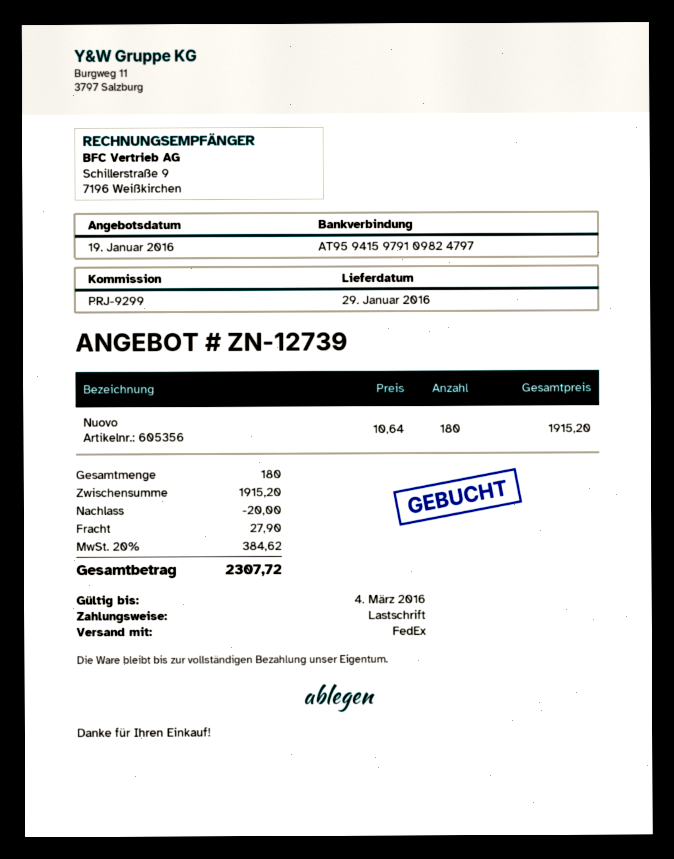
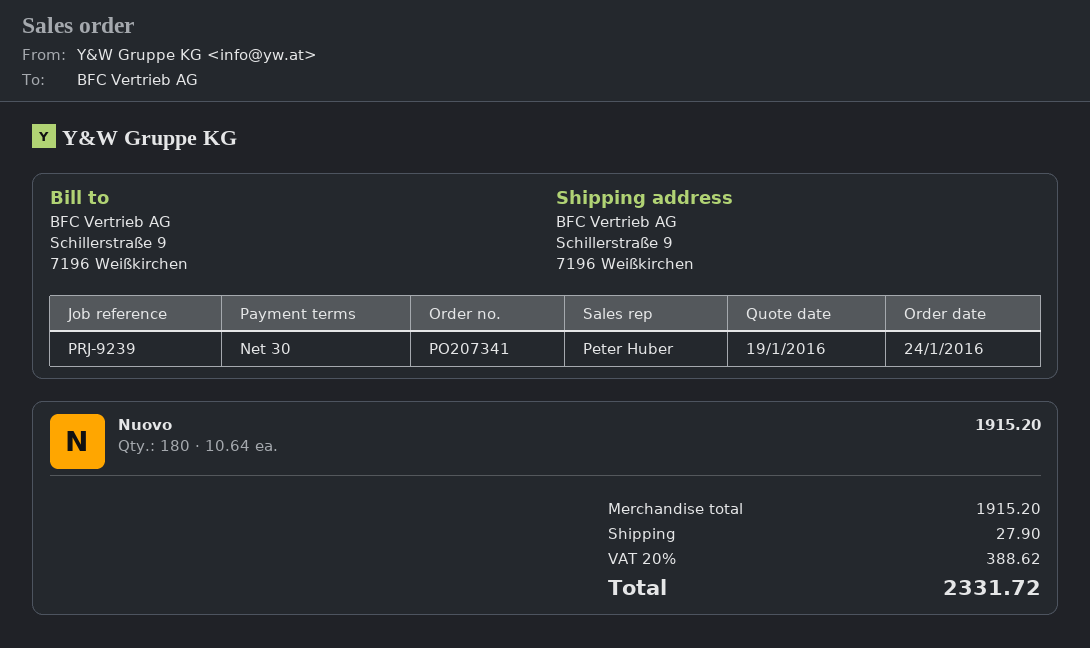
reference: PRJ-9299 -> PRJ-9239
discount: 20.00 -> none
tax: 20% = 384.62 -> 20% = 388.62
total: 2307.72 -> 2331.72

